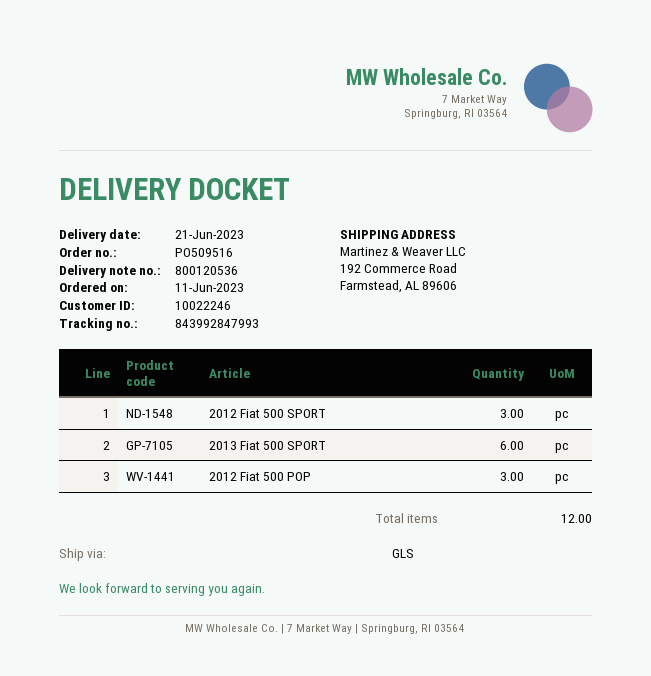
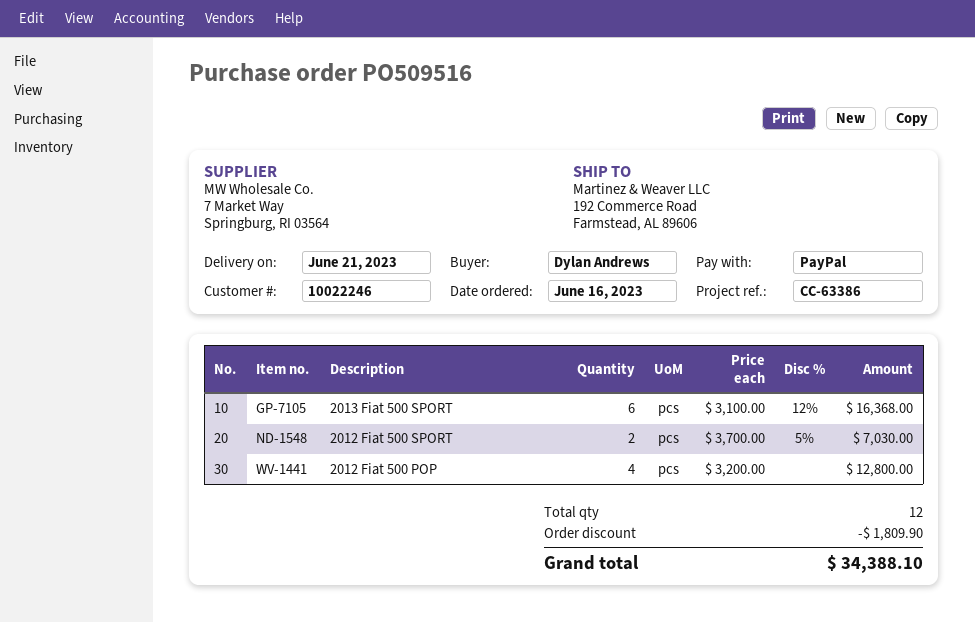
order date: 2023-06-11 -> 2023-06-16
2012 Fiat 500 SPORT: 3 -> 2
2012 Fiat 500 POP: 3 -> 4

